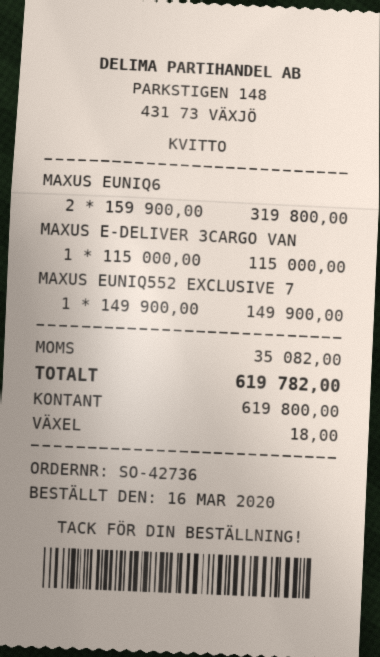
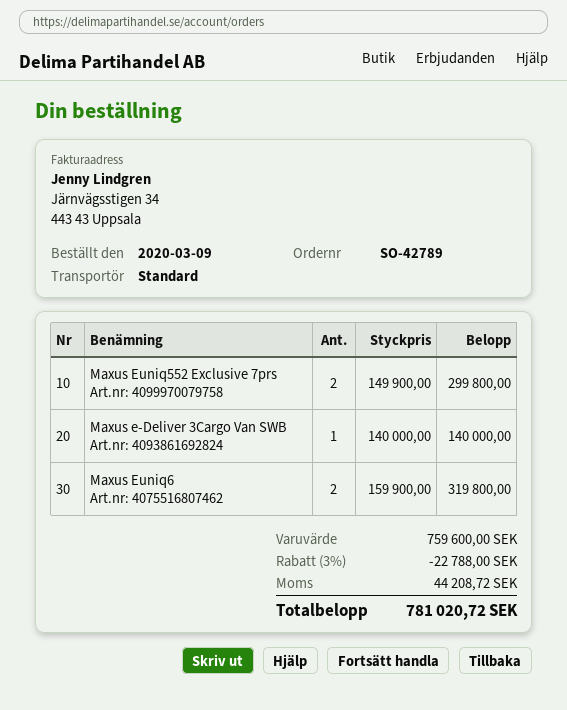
order number: SO-42736 -> SO-42789
order date: 2020-03-16 -> 2020-03-09
MAXUS E-DELIVER 3CARGO VAN: 1 x 115000.00 = 115000.00 -> 1 x 140000.00 = 140000.00
MAXUS EUNIQ552 EXCLUSIVE 7: 1 x 149900.00 = 149900.00 -> 2 x 149900.00 = 299800.00
discount: none -> 3% = 22788.00
tax: 35082.00 -> 44208.72
total: 619782.00 -> 781020.72

